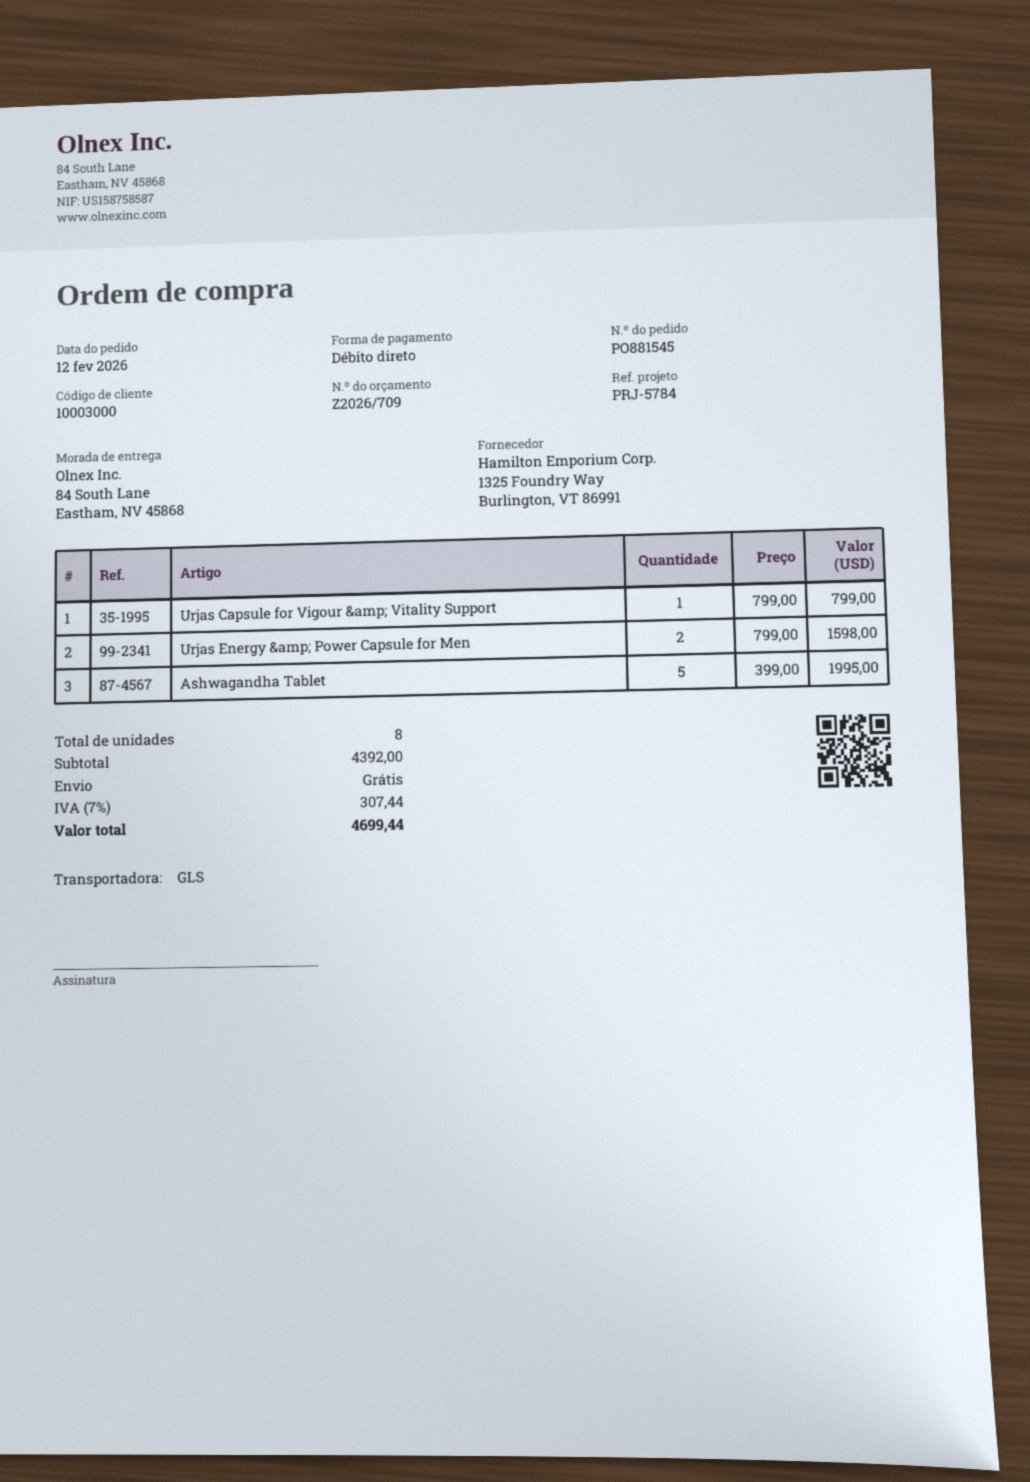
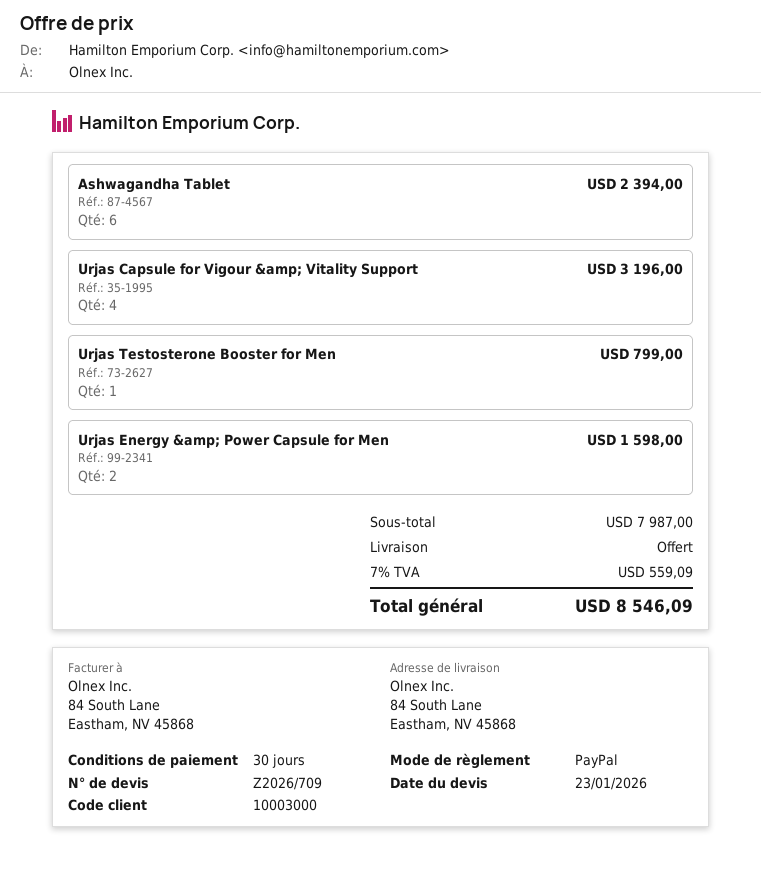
payment method: direct debit -> PayPal
Urjas Capsule for Vigour &amp; Vitality Support: 1 for 799.00 -> 4 for 3196.00
Ashwagandha Tablet: 5 for 1995.00 -> 6 for 2394.00
Urjas Testosterone Booster for Men: none -> 1 for 799.00
subtotal: 4392.00 -> 7987.00
tax: 7% = 307.44 -> 7% = 559.09
total: 4699.44 -> 8546.09

